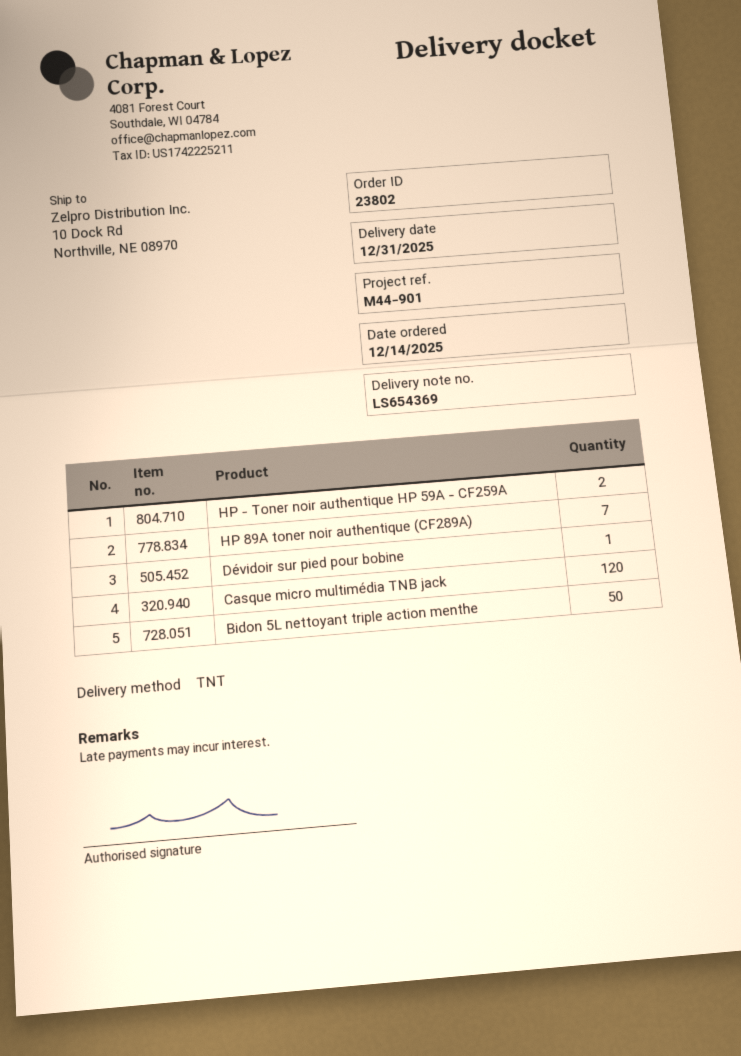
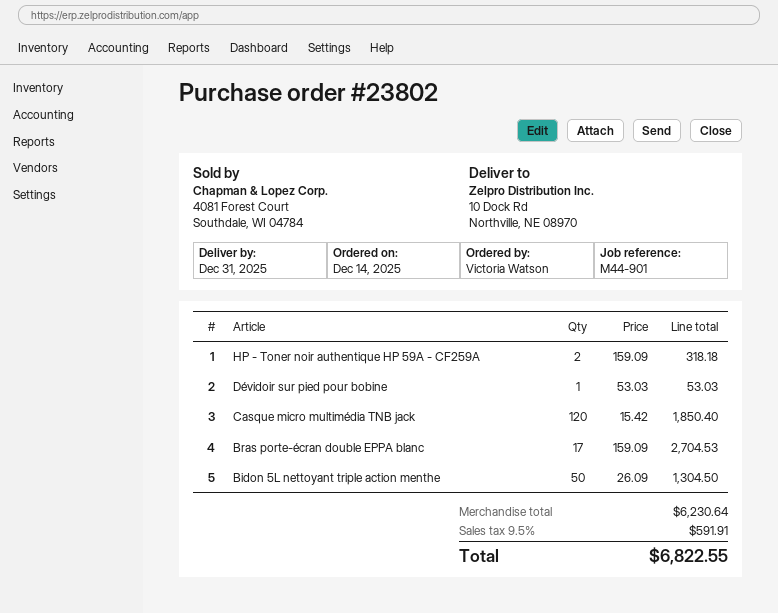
HP 89A toner noir authentique (CF289A): 7 -> none
Bras porte-écran double EPPA blanc: none -> 17

